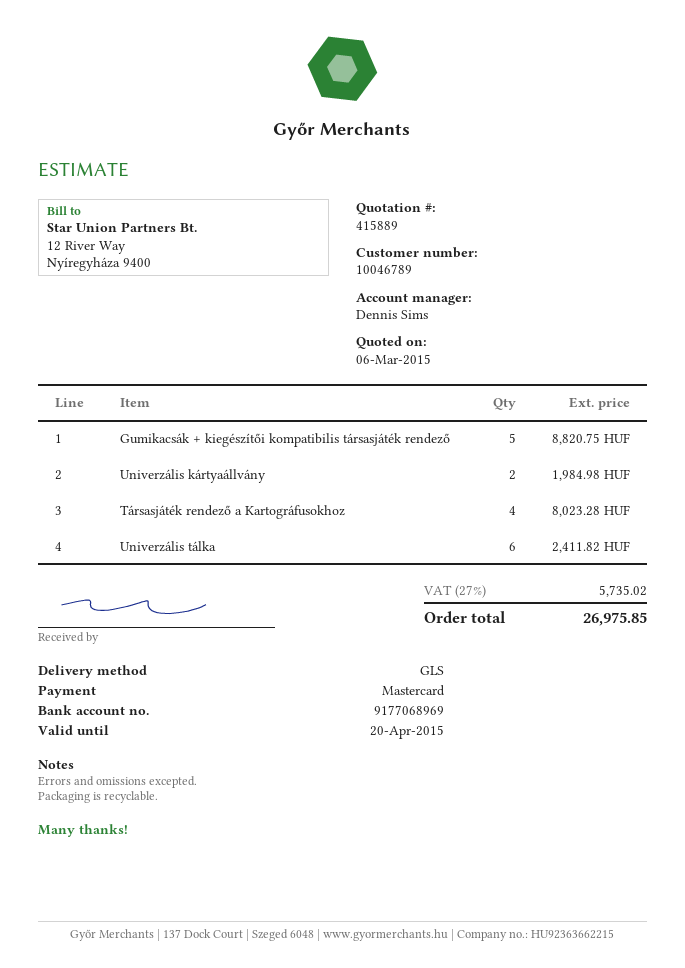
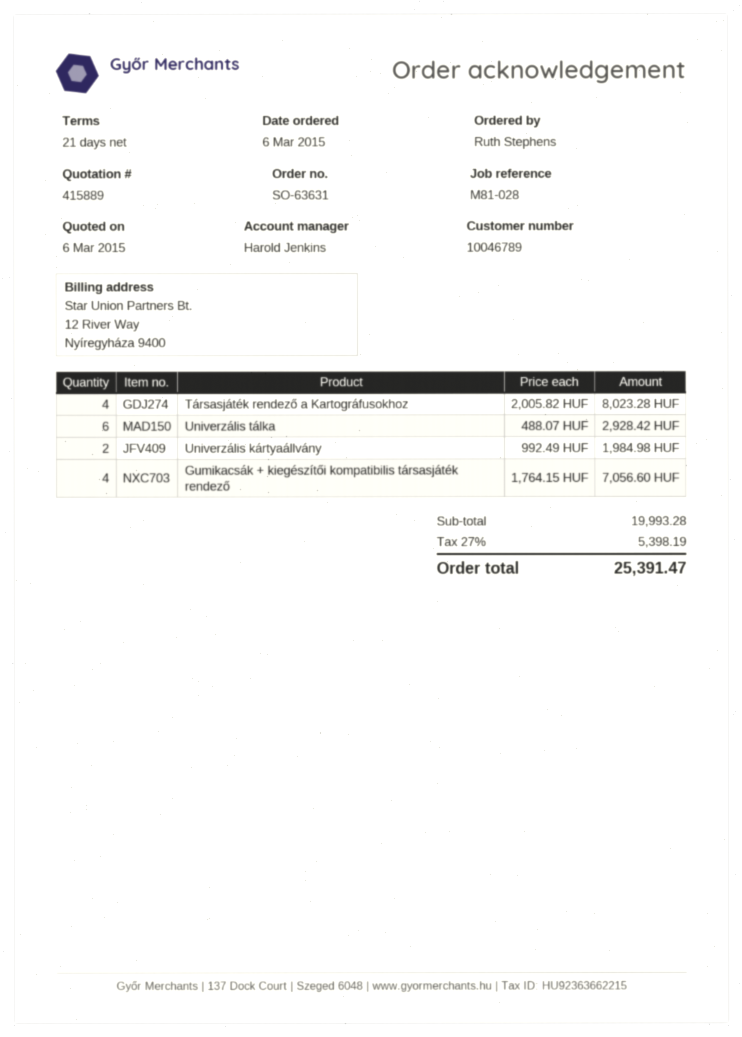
sales rep: Dennis Sims -> Harold Jenkins
Gumikacsák + kiegészítői kompatibilis társasjáték rendező: 5 for 8820.75 -> 4 for 7056.60
Univerzális tálka: 6 for 2411.82 -> 6 for 2928.42
tax: 27% = 5735.02 -> 27% = 5398.19
total: 26975.85 -> 25391.47

